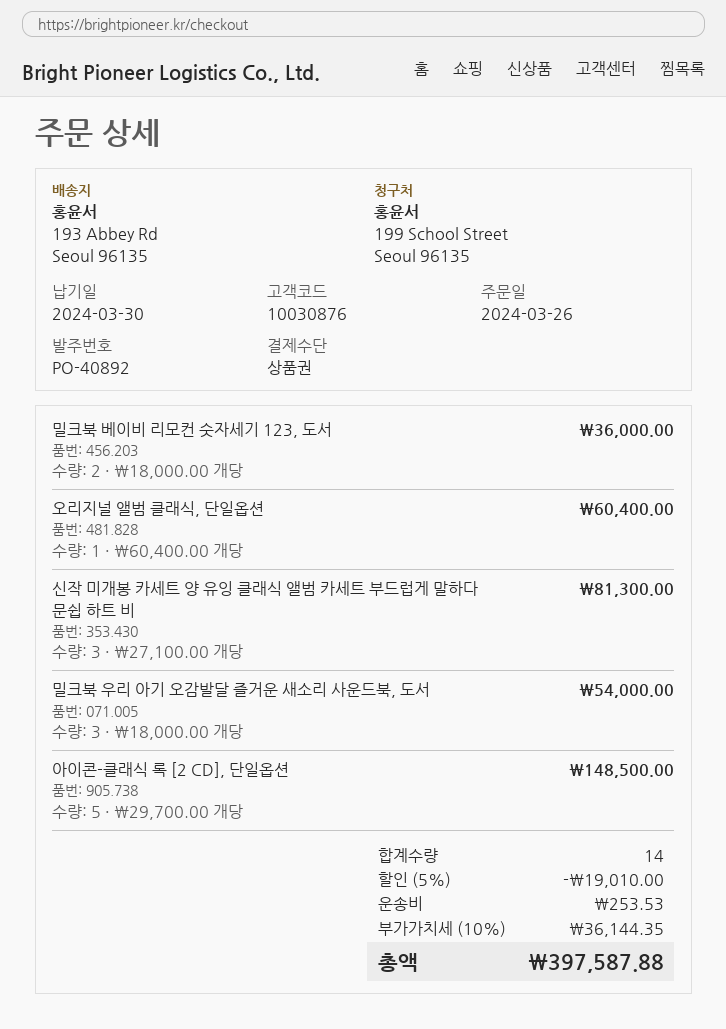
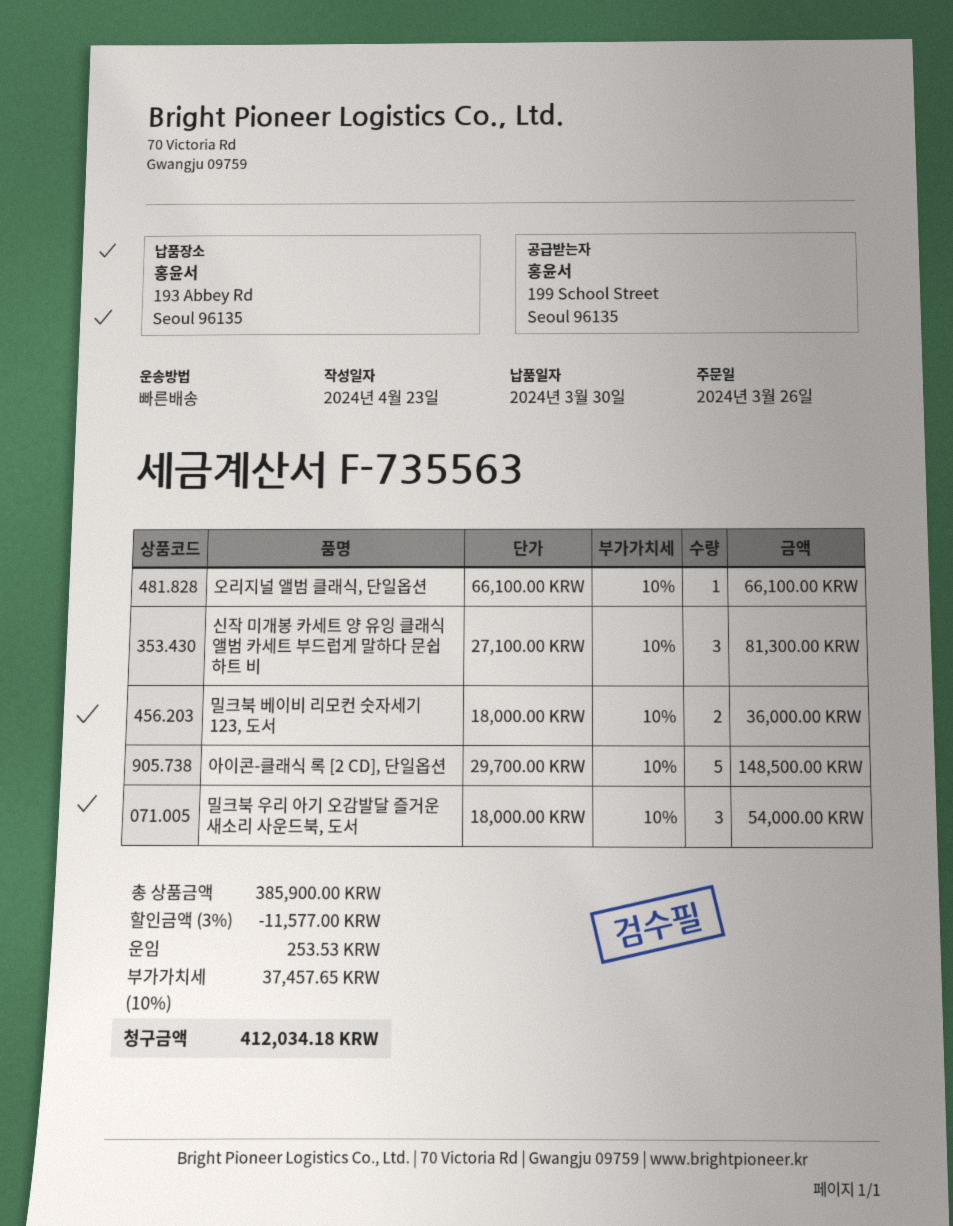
오리지널 앨범 클래식, 단일옵션: 1 x 60400.00 = 60400.00 -> 1 x 66100.00 = 66100.00
discount: 5% = 19010.00 -> 3% = 11577.00
tax: 10% = 36144.35 -> 10% = 37457.65
total: 397587.88 -> 412034.18

